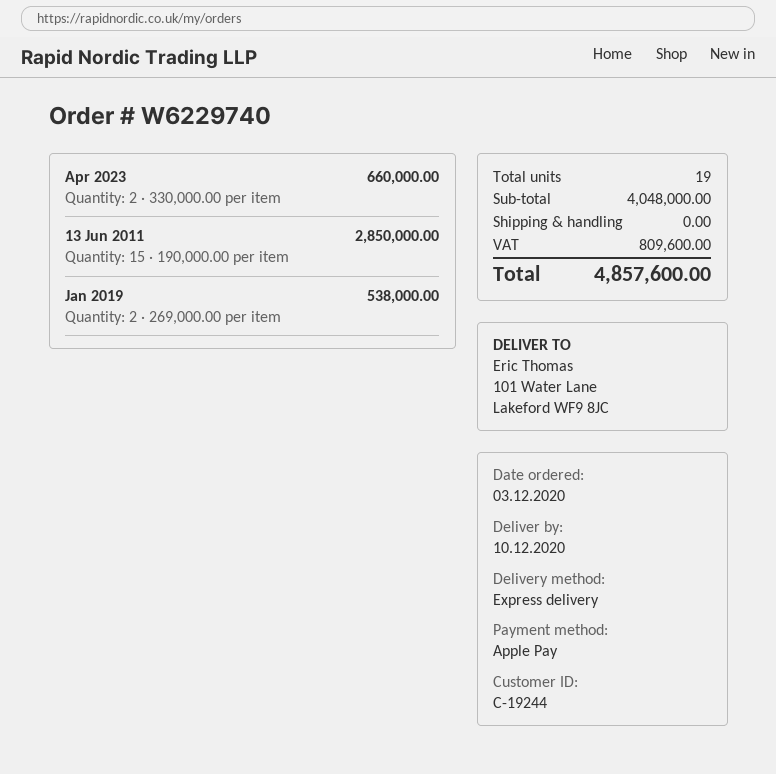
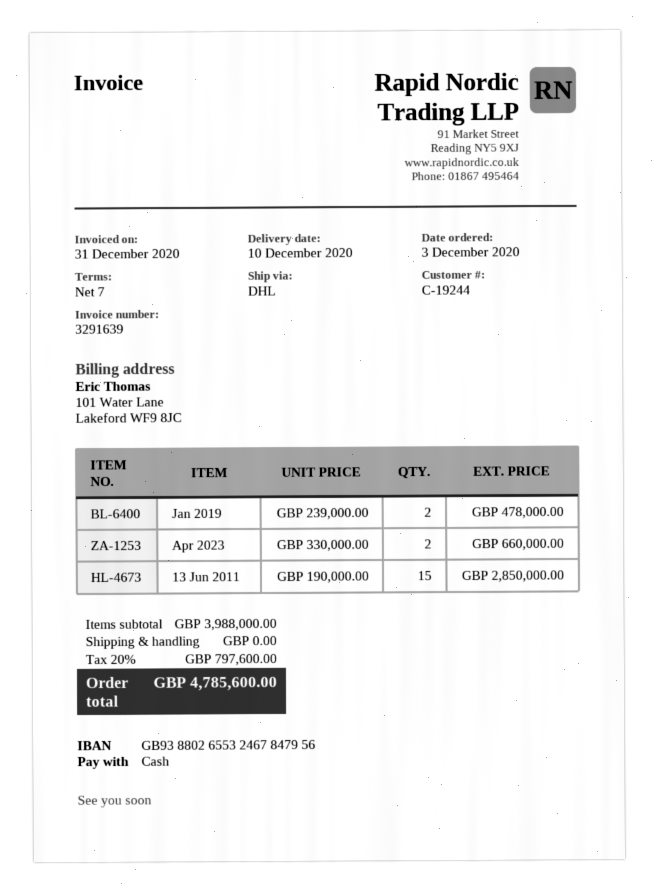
payment method: Apple Pay -> cash
shipping method: express -> DHL
Jan 2019: 2 x 269000.00 = 538000.00 -> 2 x 239000.00 = 478000.00
subtotal: 4048000.00 -> 3988000.00
tax: 809600.00 -> 797600.00
total: 4857600.00 -> 4785600.00

